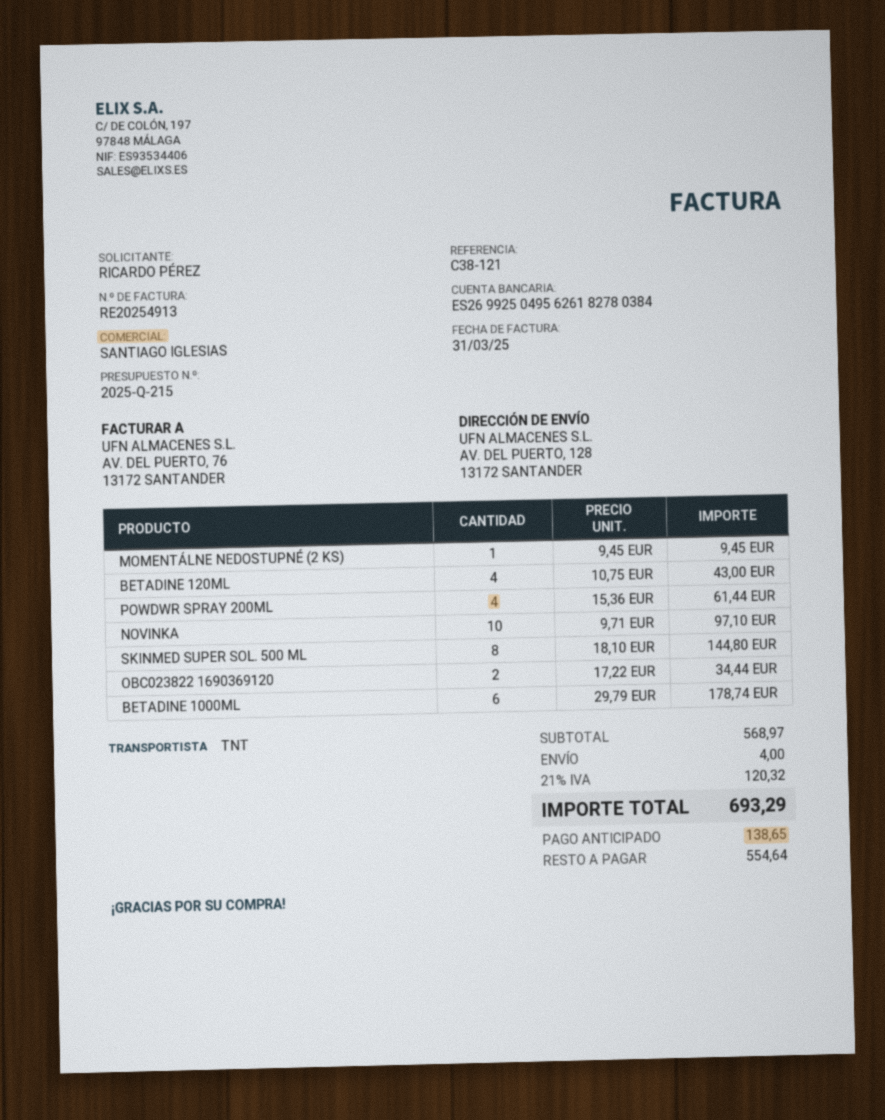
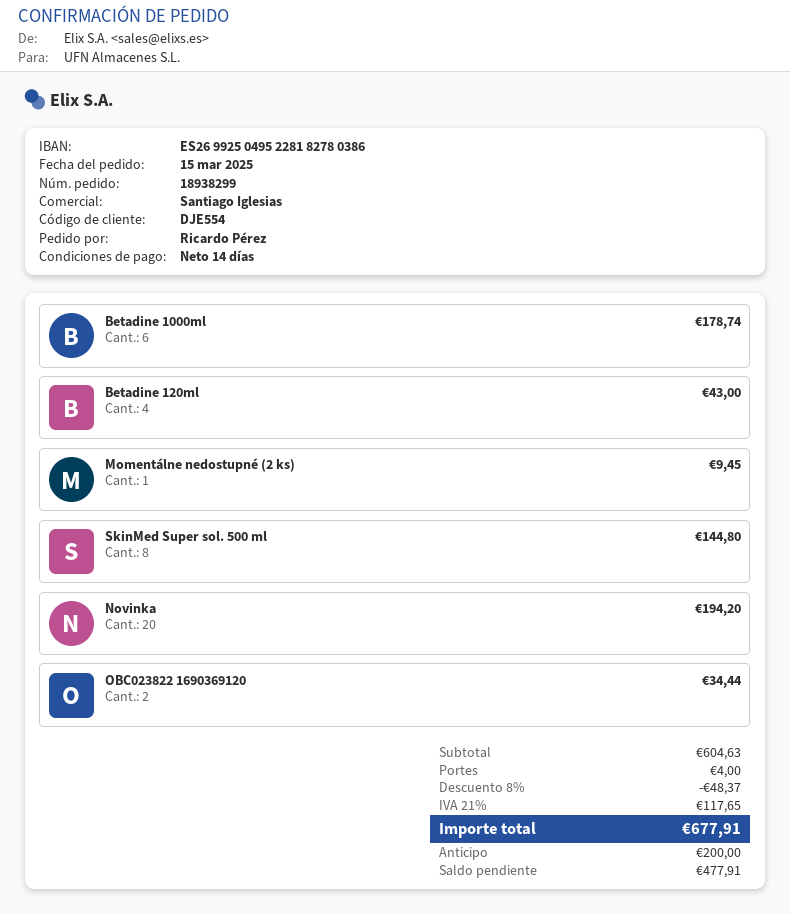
bank account: ES2699250495626182780384 -> ES2699250495228182780386
POWDWR SPRAY 200ML: 4 for 61.44 -> none
NOVINKA: 10 for 97.10 -> 20 for 194.20
subtotal: 568.97 -> 604.63
discount: none -> 8% = 48.37
tax: 21% = 120.32 -> 21% = 117.65
total: 693.29 -> 677.91
deposit: 138.65 -> 200.00
balance: 554.64 -> 477.91

